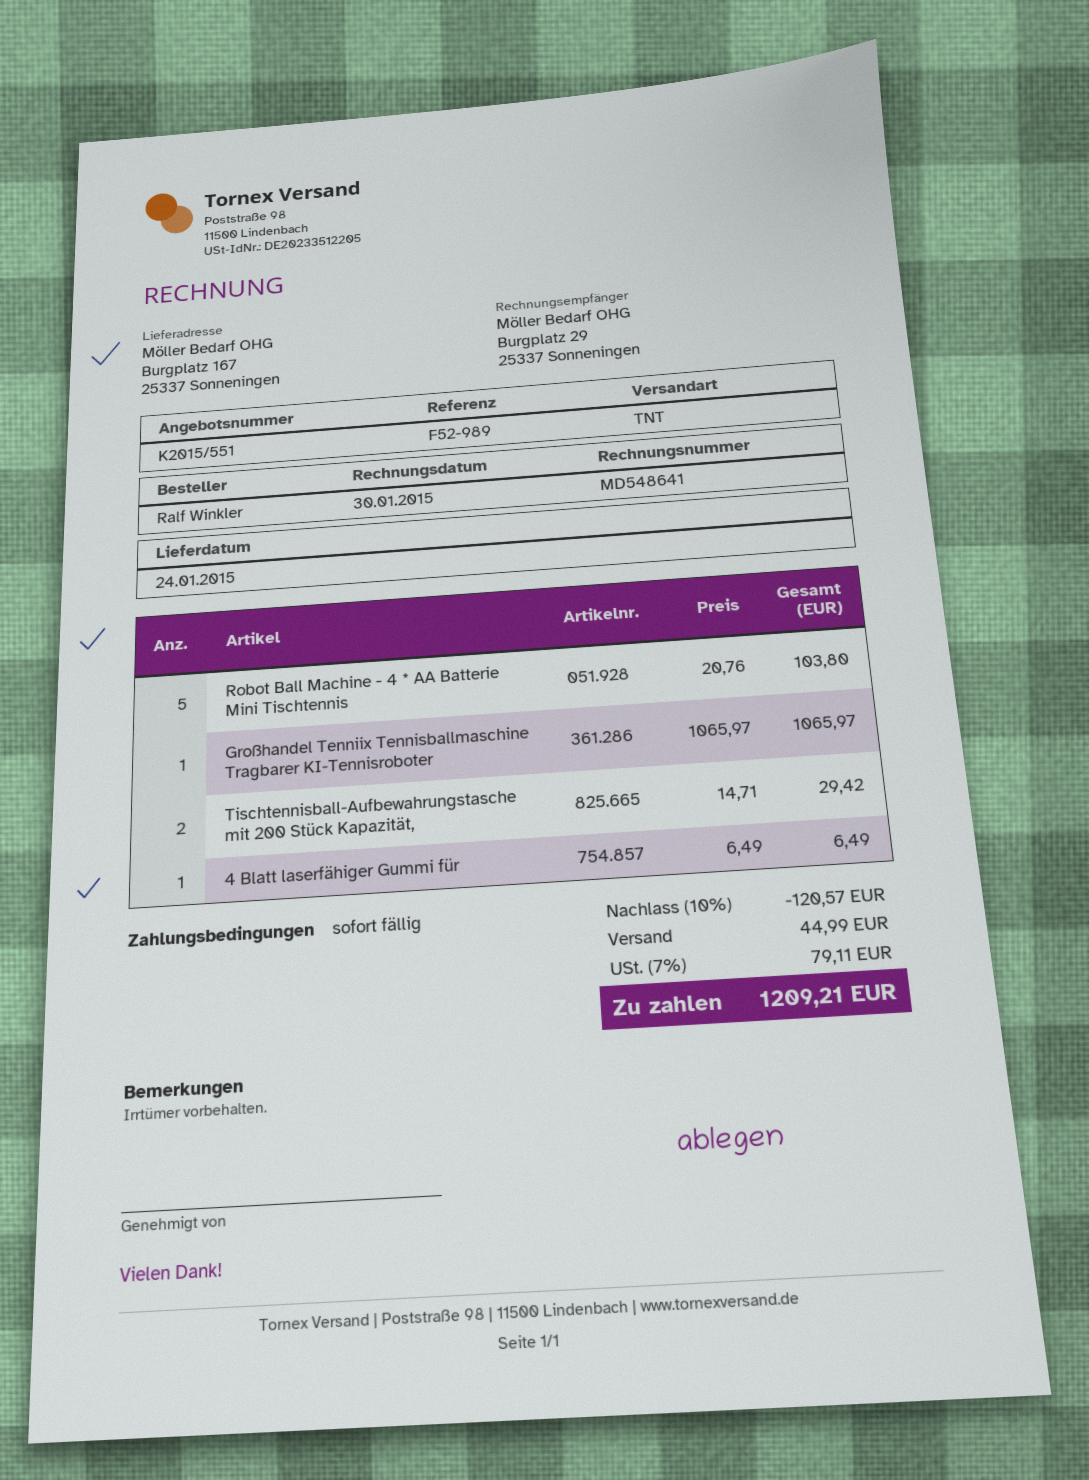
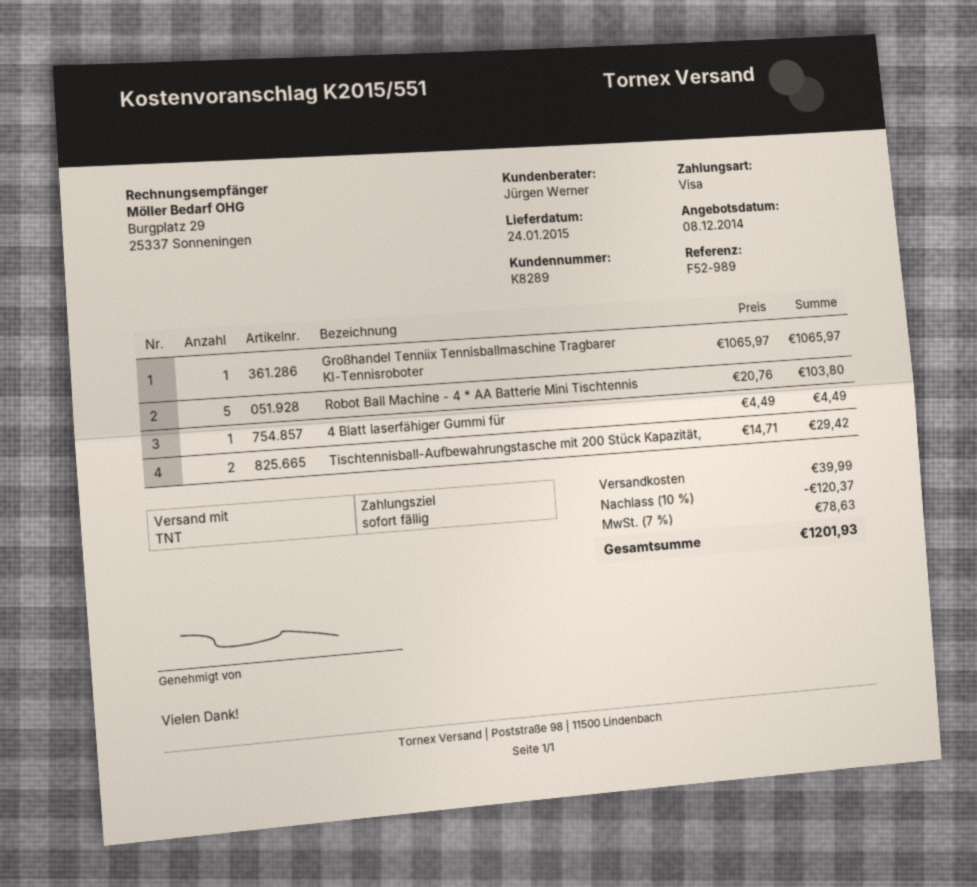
4 Blatt laserfähiger Gummi für: 1 x 6.49 = 6.49 -> 1 x 4.49 = 4.49
discount: 10% = 120.57 -> 10% = 120.37
shipping: 44.99 -> 39.99
tax: 7% = 79.11 -> 7% = 78.63
total: 1209.21 -> 1201.93

